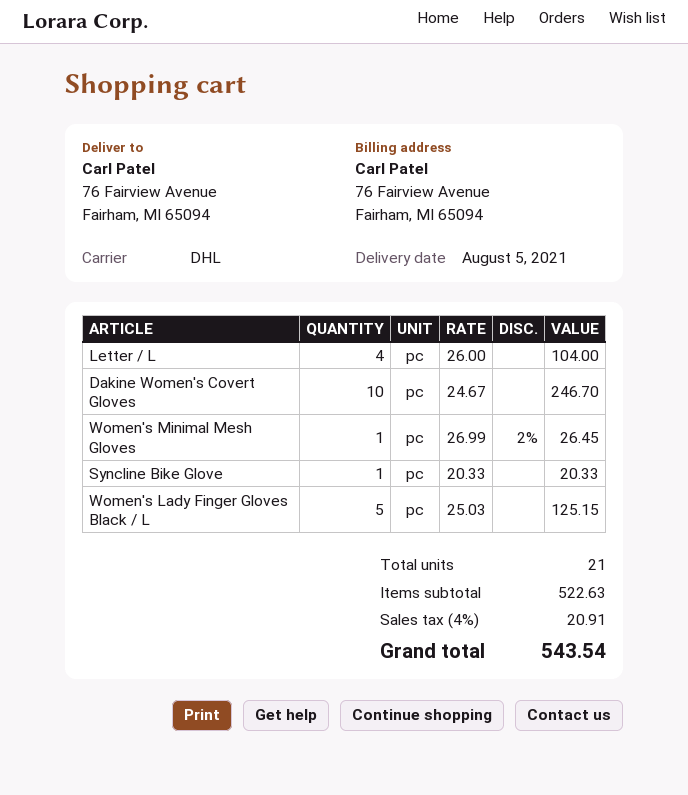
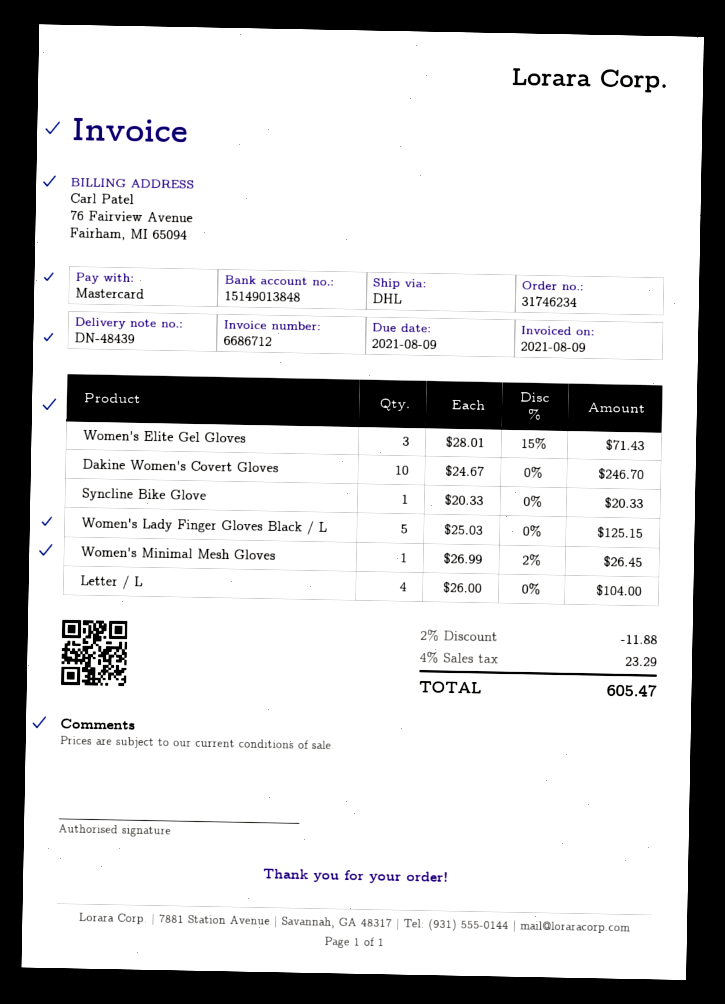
Women's Elite Gel Gloves: none -> 3 x 28.01 - 15% = 71.43
discount: none -> 2% = 11.88
tax: 4% = 20.91 -> 4% = 23.29
total: 543.54 -> 605.47

